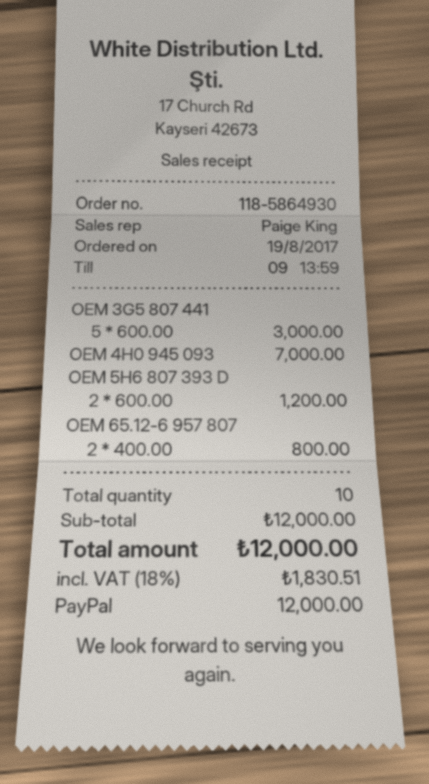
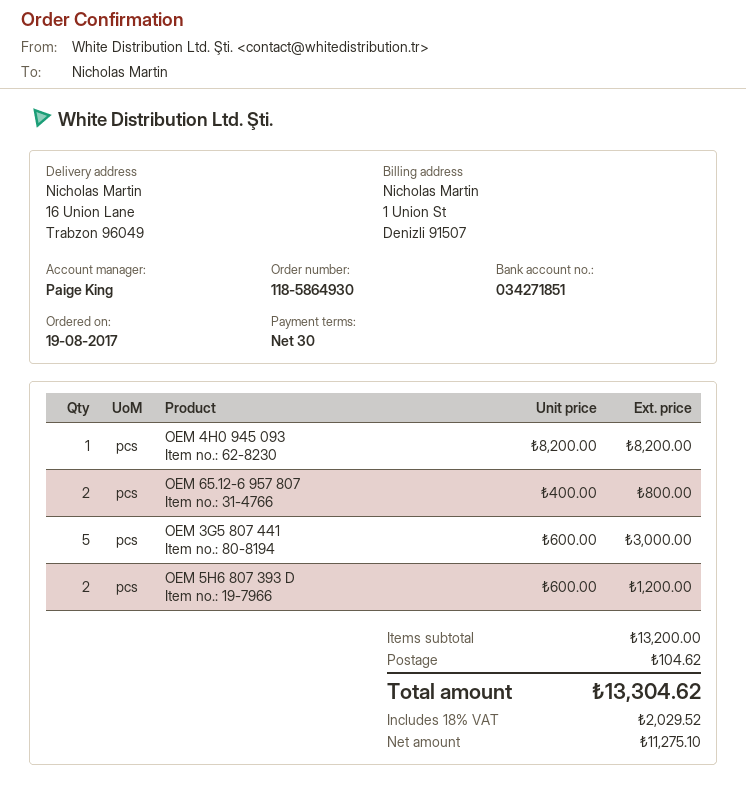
OEM 4H0 945 093: 1 x 7000.00 = 7000.00 -> 1 x 8200.00 = 8200.00
subtotal: 12000.00 -> 13200.00
shipping: none -> 104.62
tax: 18% = 1830.51 -> 18% = 2029.52
total: 12000.00 -> 13304.62

